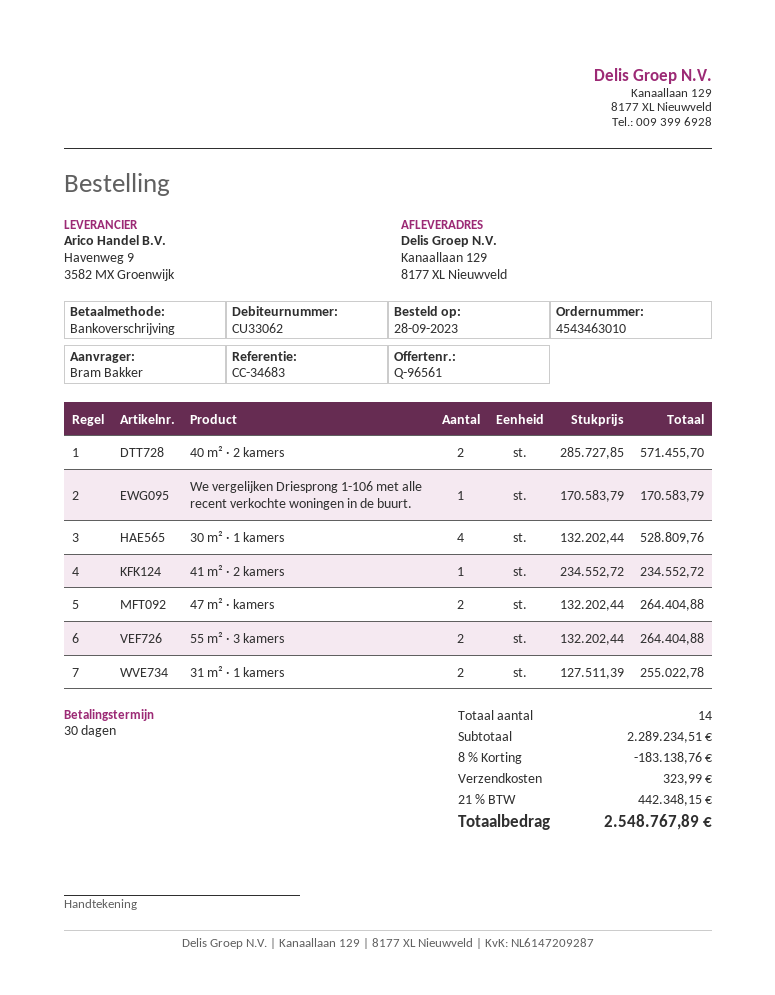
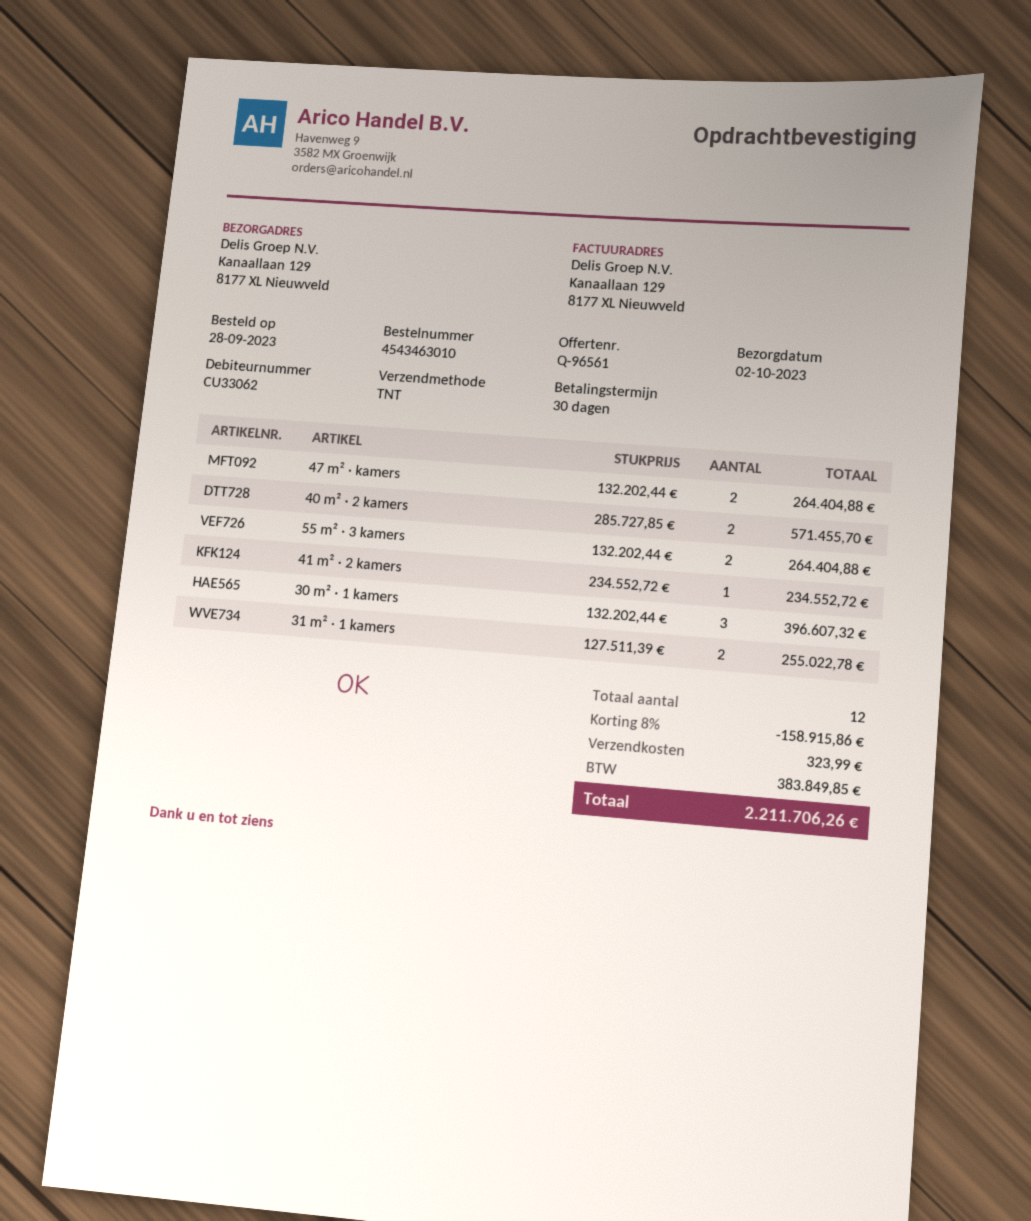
We vergelijken Driesprong 1-106 met alle recent verkochte woningen in de buurt.: 1 x 170583.79 = 170583.79 -> none
30 m² · 1 kamers: 4 x 132202.44 = 528809.76 -> 3 x 132202.44 = 396607.32
total quantity: 14 -> 12
discount: 8% = 183138.76 -> 8% = 158915.86
tax: 442348.15 -> 383849.85
total: 2548767.89 -> 2211706.26

